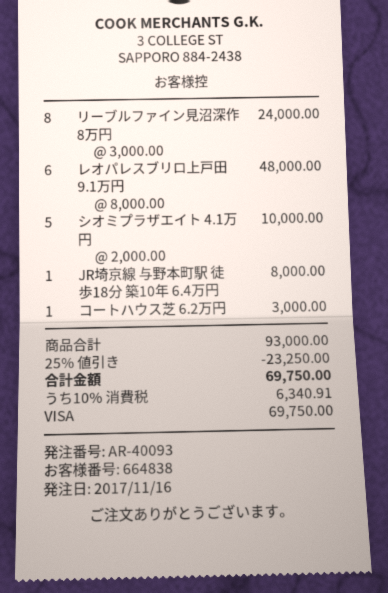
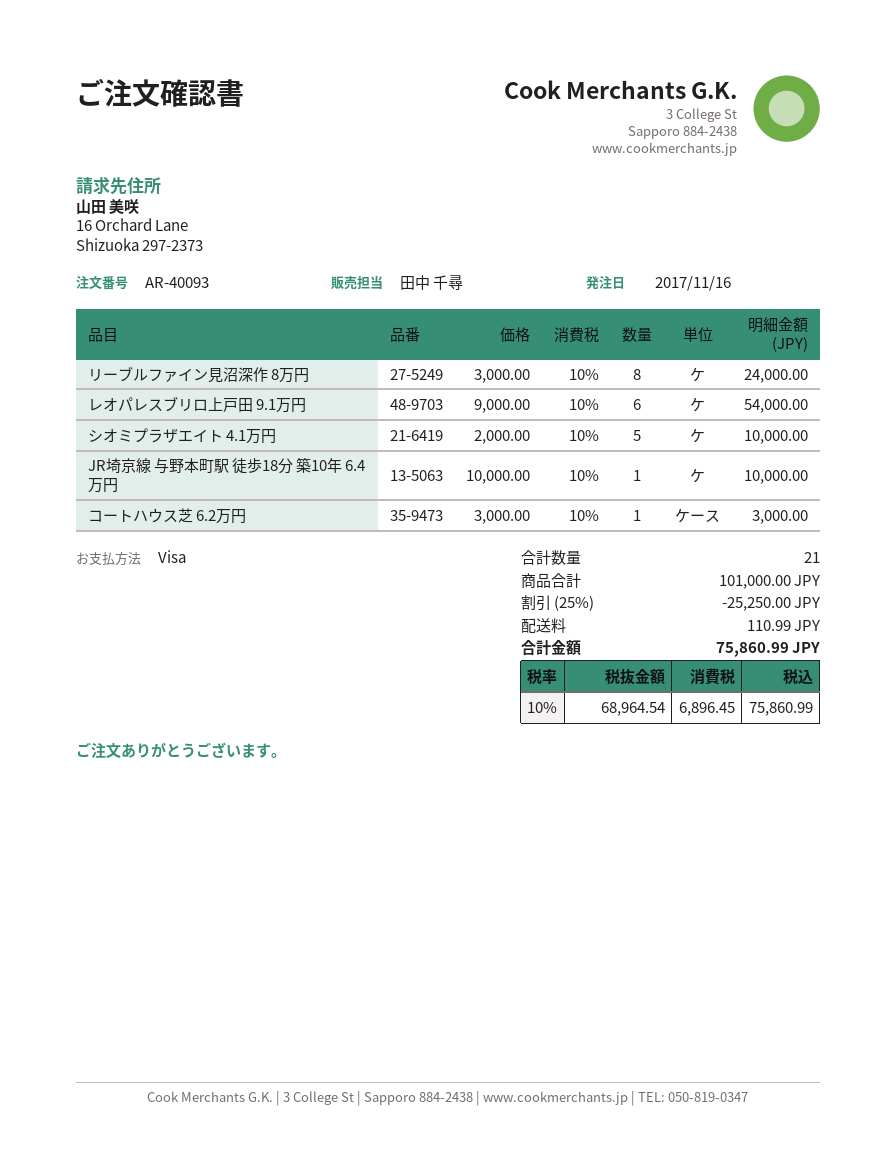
レオパレスブリロ上戸田 9.1万円: 6 x 8000.00 = 48000.00 -> 6 x 9000.00 = 54000.00
JR埼京線 与野本町駅 徒歩18分 築10年 6.4万円: 1 x 8000.00 = 8000.00 -> 1 x 10000.00 = 10000.00
subtotal: 93000.00 -> 101000.00
discount: 25% = 23250.00 -> 25% = 25250.00
shipping: none -> 110.99
tax: 10% = 6340.91 -> 10% = 6896.45
total: 69750.00 -> 75860.99

